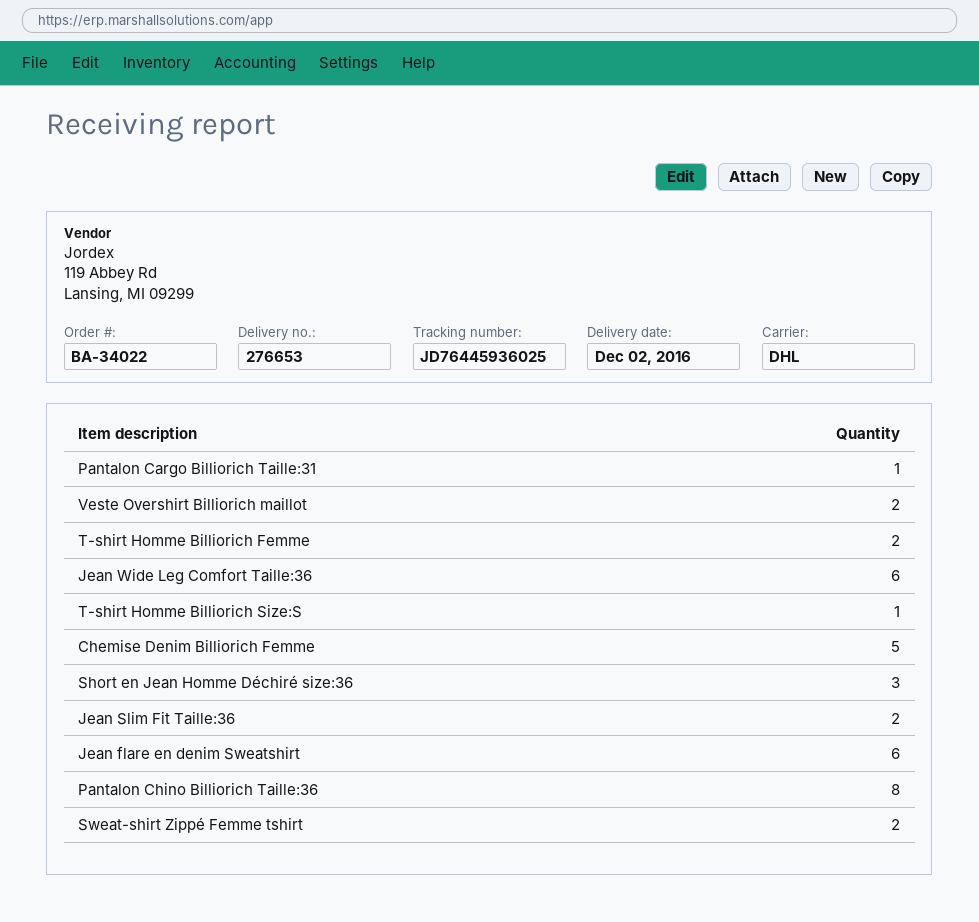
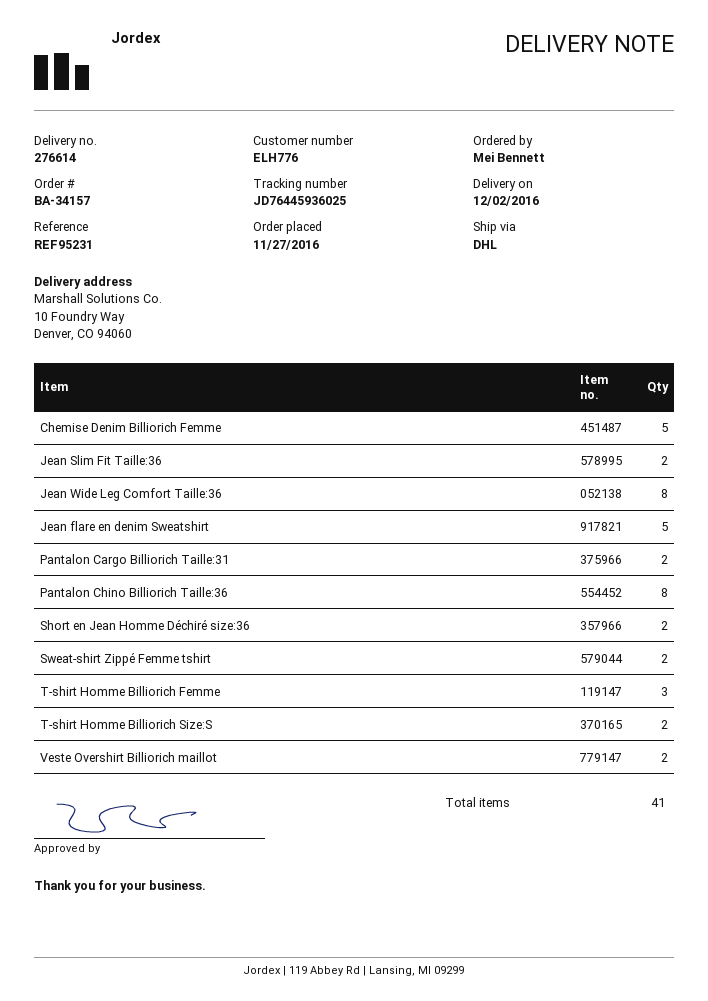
order number: BA-34022 -> BA-34157
delivery note number: 276653 -> 276614
Pantalon Cargo Billiorich Taille:31: 1 -> 2
T-shirt Homme Billiorich Femme: 2 -> 3
Jean Wide Leg Comfort Taille:36: 6 -> 8
T-shirt Homme Billiorich Size:S: 1 -> 2
Short en Jean Homme Déchiré size:36: 3 -> 2
Jean flare en denim Sweatshirt: 6 -> 5

